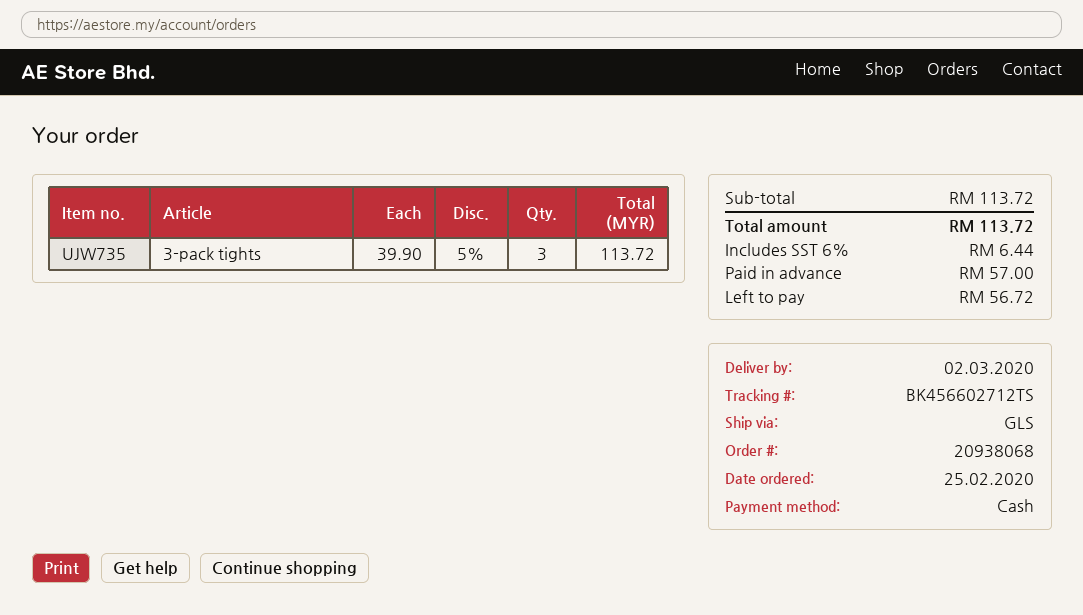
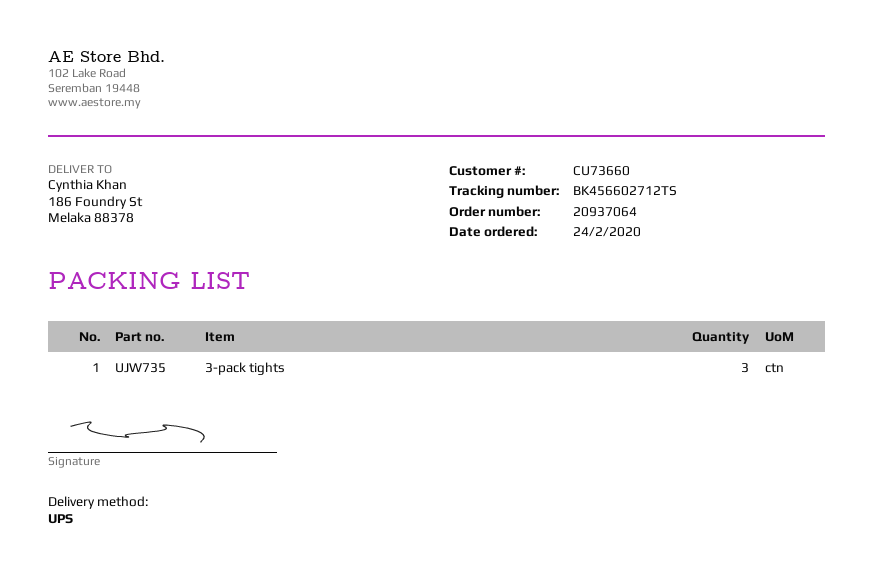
order number: 20938068 -> 20937064
order date: 2020-02-25 -> 2020-02-24
shipping method: GLS -> UPS

